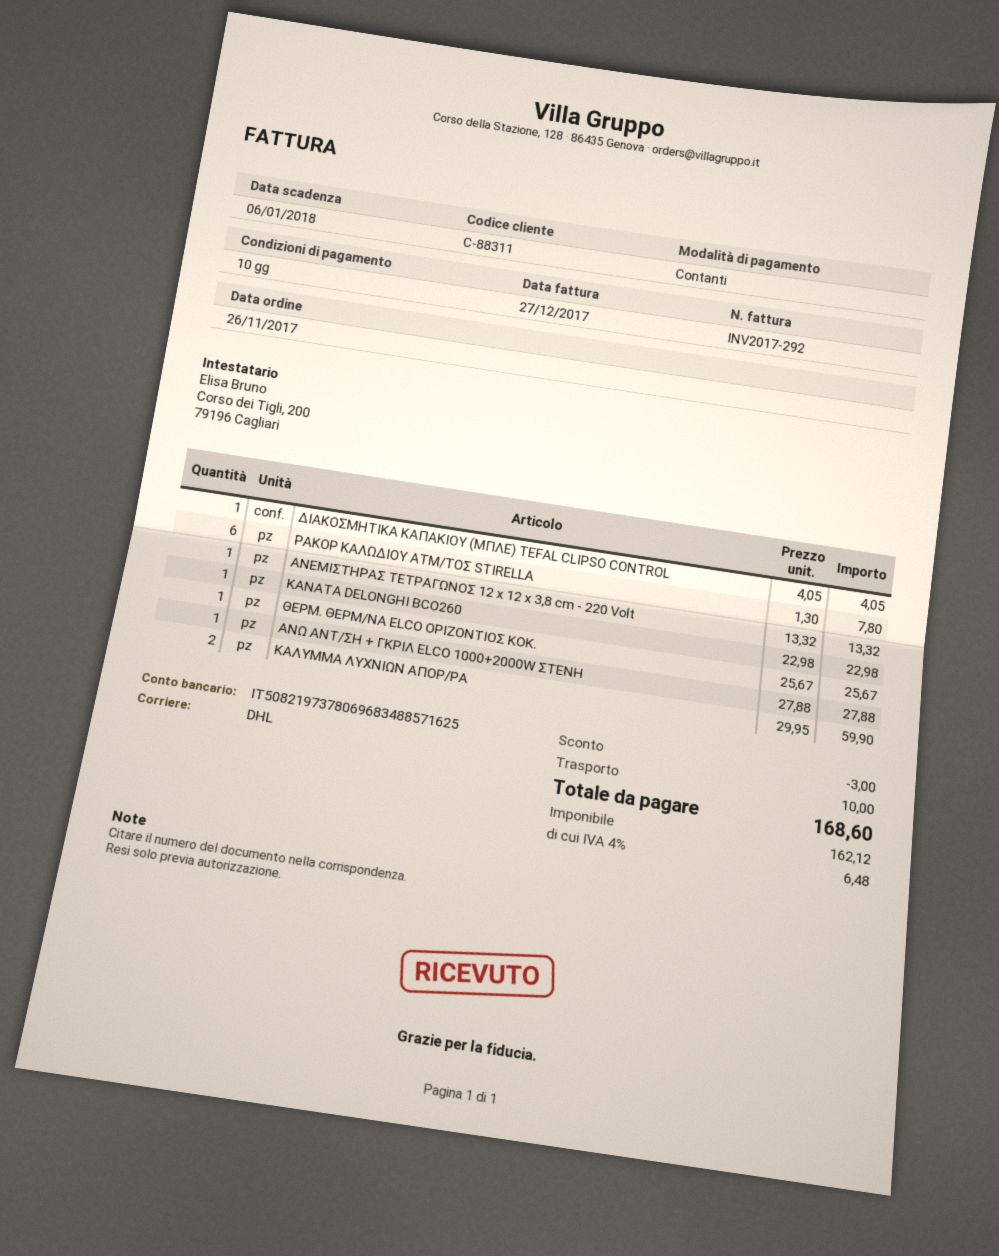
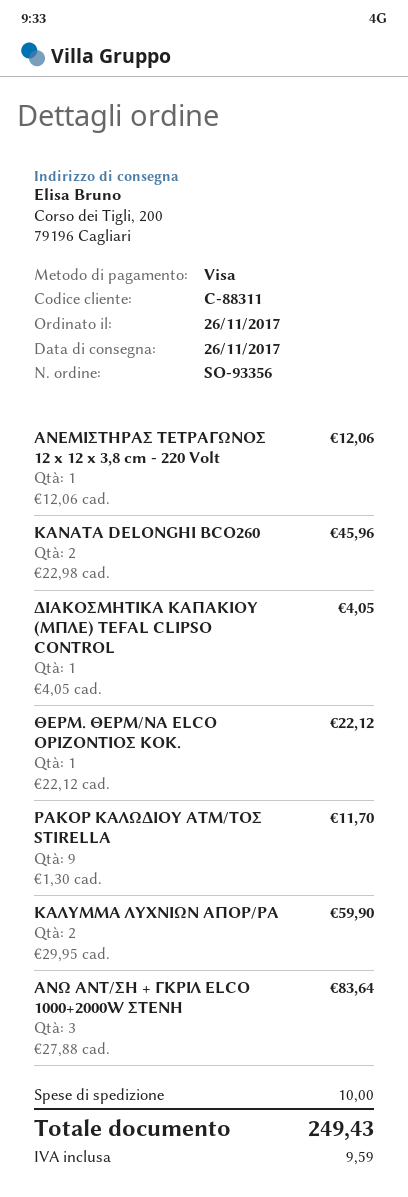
payment method: cash -> Visa
ΡΑΚΟΡ ΚΑΛΩΔΙΟΥ ΑΤΜ/ΤΟΣ STIRELLA: 6 x 1.30 = 7.80 -> 9 x 1.30 = 11.70
ΑΝΕΜΙΣΤΗΡΑΣ ΤΕΤΡΑΓΩΝΟΣ 12 x 12 x 3,8 cm - 220 Volt: 1 x 13.32 = 13.32 -> 1 x 12.06 = 12.06
ΚΑΝΑΤΑ DELONGHI BCO260: 1 x 22.98 = 22.98 -> 2 x 22.98 = 45.96
ΘΕΡΜ. ΘΕΡΜ/ΝΑ ELCO ΟΡΙΖΟΝΤΙΟΣ ΚΟΚ.: 1 x 25.67 = 25.67 -> 1 x 22.12 = 22.12
ΑΝΩ ΑΝΤ/ΣΗ + ΓΚΡΙΛ ELCO 1000+2000W ΣΤΕΝΗ: 1 x 27.88 = 27.88 -> 3 x 27.88 = 83.64
discount: 3.00 -> none
tax: 6.48 -> 9.59
total: 168.60 -> 249.43

